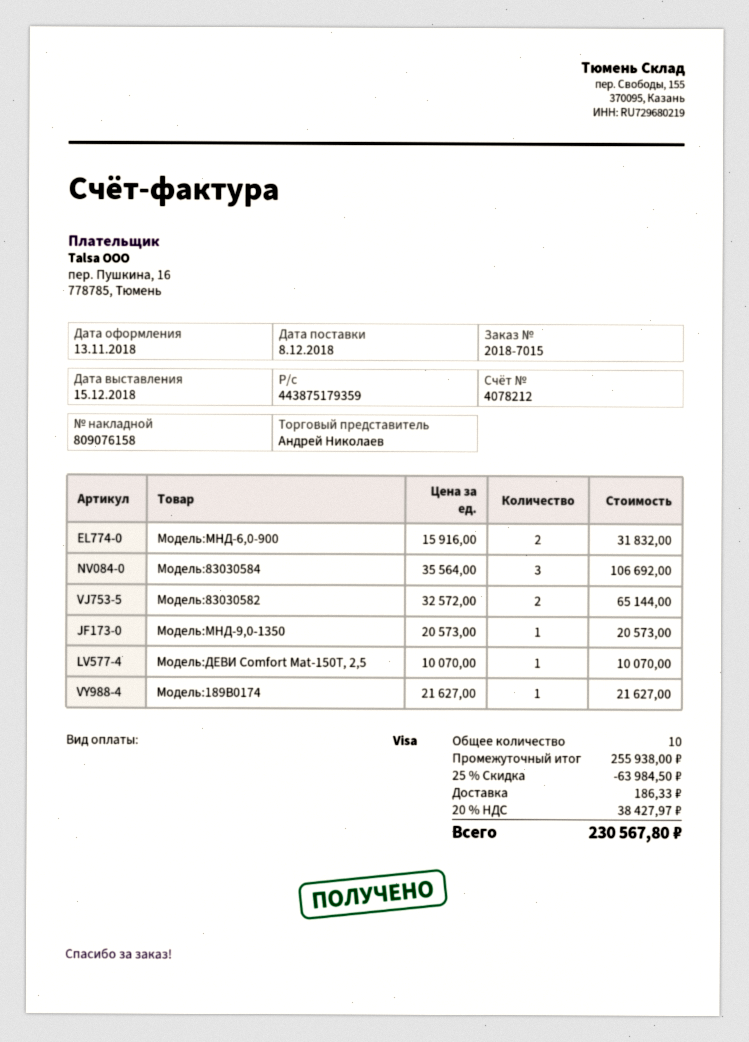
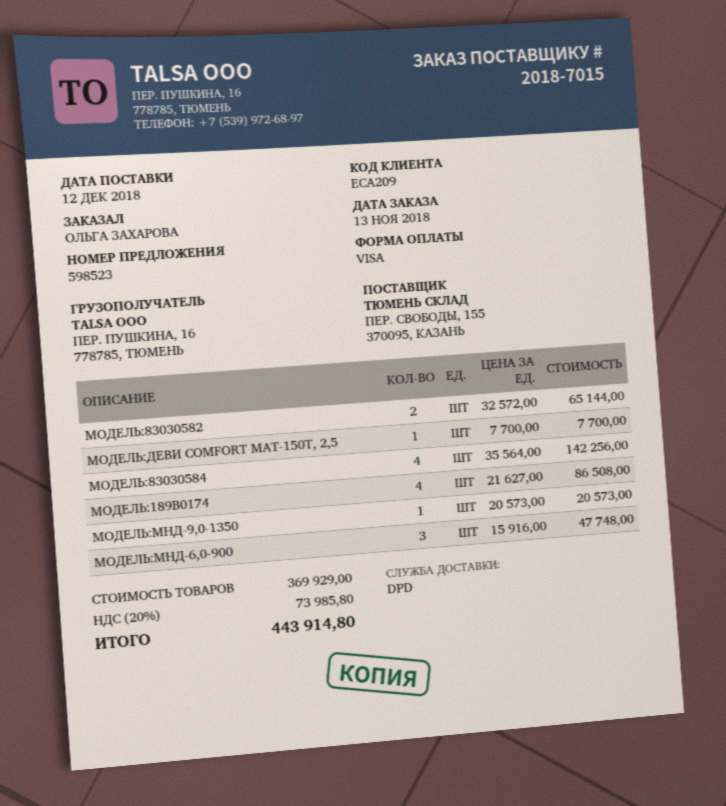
delivery date: 2018-12-08 -> 2018-12-12
Модель:МНД-6,0-900: 2 x 15916.00 = 31832.00 -> 3 x 15916.00 = 47748.00
Модель:83030584: 3 x 35564.00 = 106692.00 -> 4 x 35564.00 = 142256.00
Модель:ДЕВИ Comfort Mat-150T, 2,5: 1 x 10070.00 = 10070.00 -> 1 x 7700.00 = 7700.00
Модель:189B0174: 1 x 21627.00 = 21627.00 -> 4 x 21627.00 = 86508.00
subtotal: 255938.00 -> 369929.00
discount: 25% = 63984.50 -> none
shipping: 186.33 -> none
tax: 20% = 38427.97 -> 20% = 73985.80
total: 230567.80 -> 443914.80

